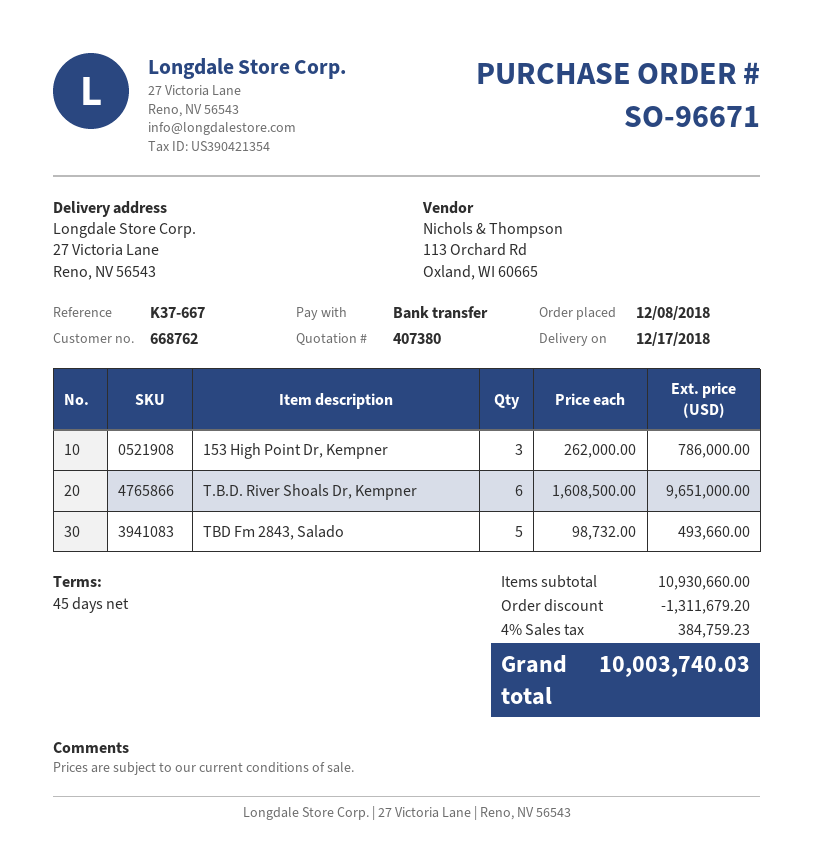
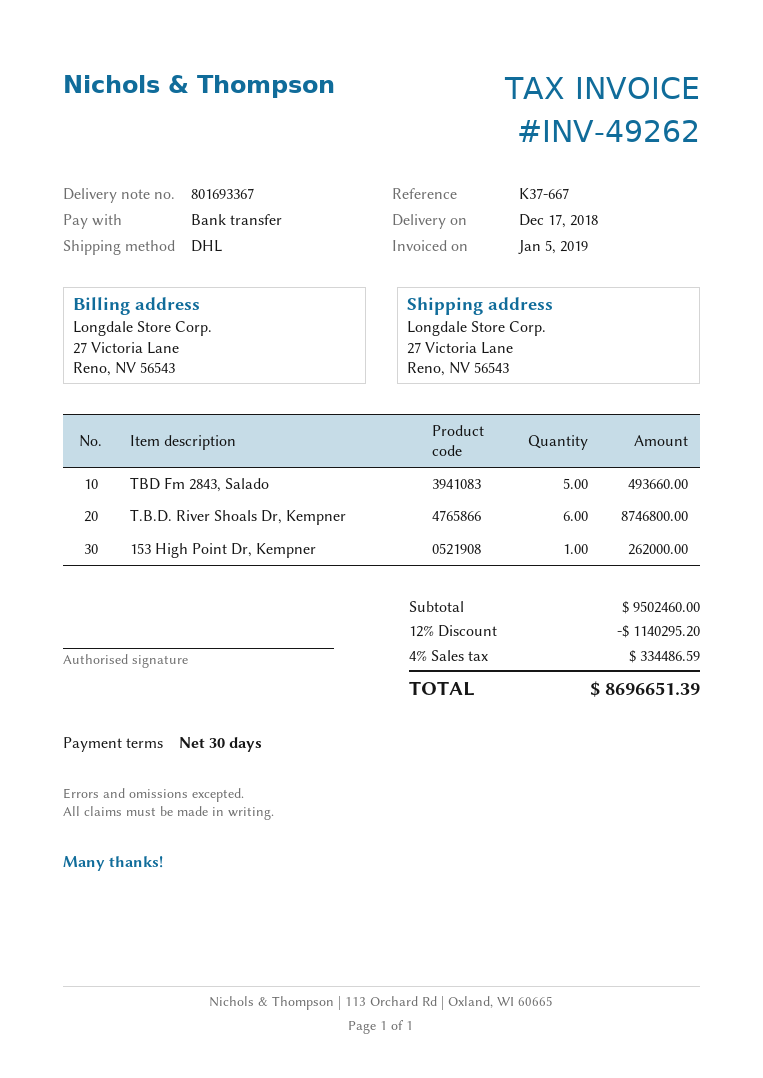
payment terms: 45 days -> 30 days
153 High Point Dr, Kempner: 3 for 786000.00 -> 1 for 262000.00
T.B.D. River Shoals Dr, Kempner: 6 for 9651000.00 -> 6 for 8746800.00
subtotal: 10930660.00 -> 9502460.00
discount: 1311679.20 -> 1140295.20
tax: 4% = 384759.23 -> 4% = 334486.59
total: 10003740.03 -> 8696651.39

